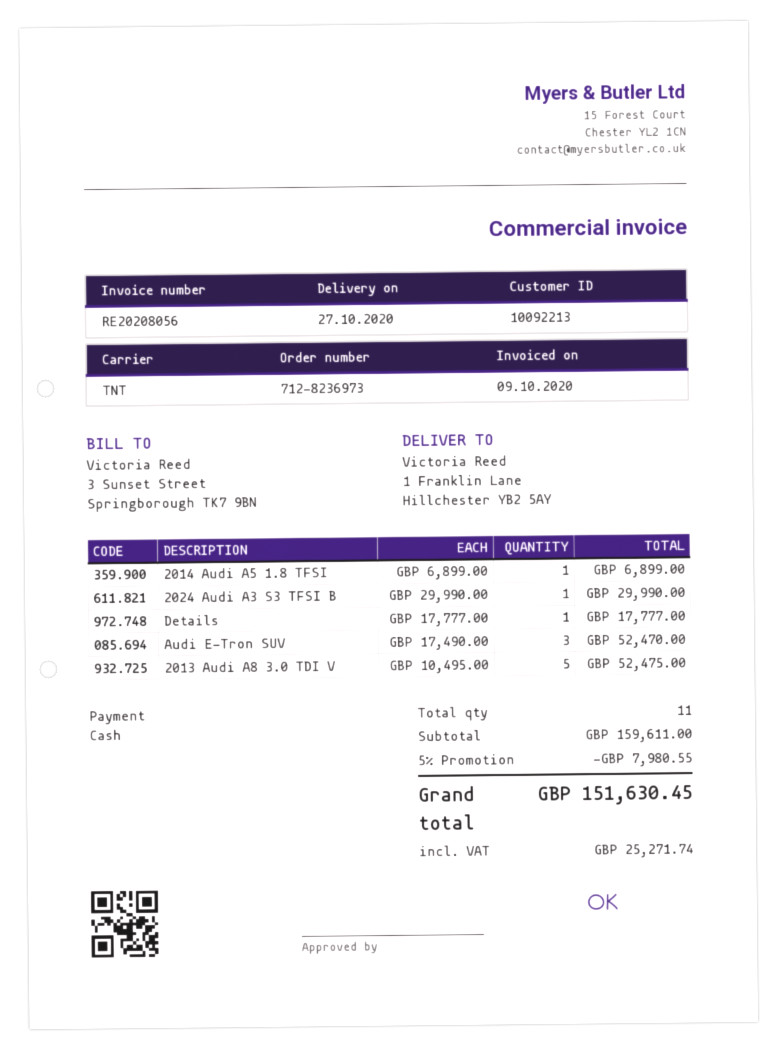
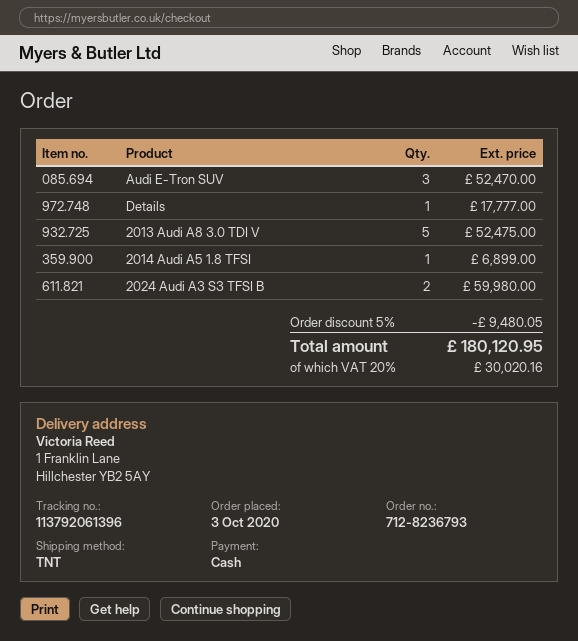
order number: 712-8236973 -> 712-8236793
2024 Audi A3 S3 TFSI B: 1 for 29990.00 -> 2 for 59980.00
discount: 5% = 7980.55 -> 5% = 9480.05
tax: 25271.74 -> 30020.16
total: 151630.45 -> 180120.95

